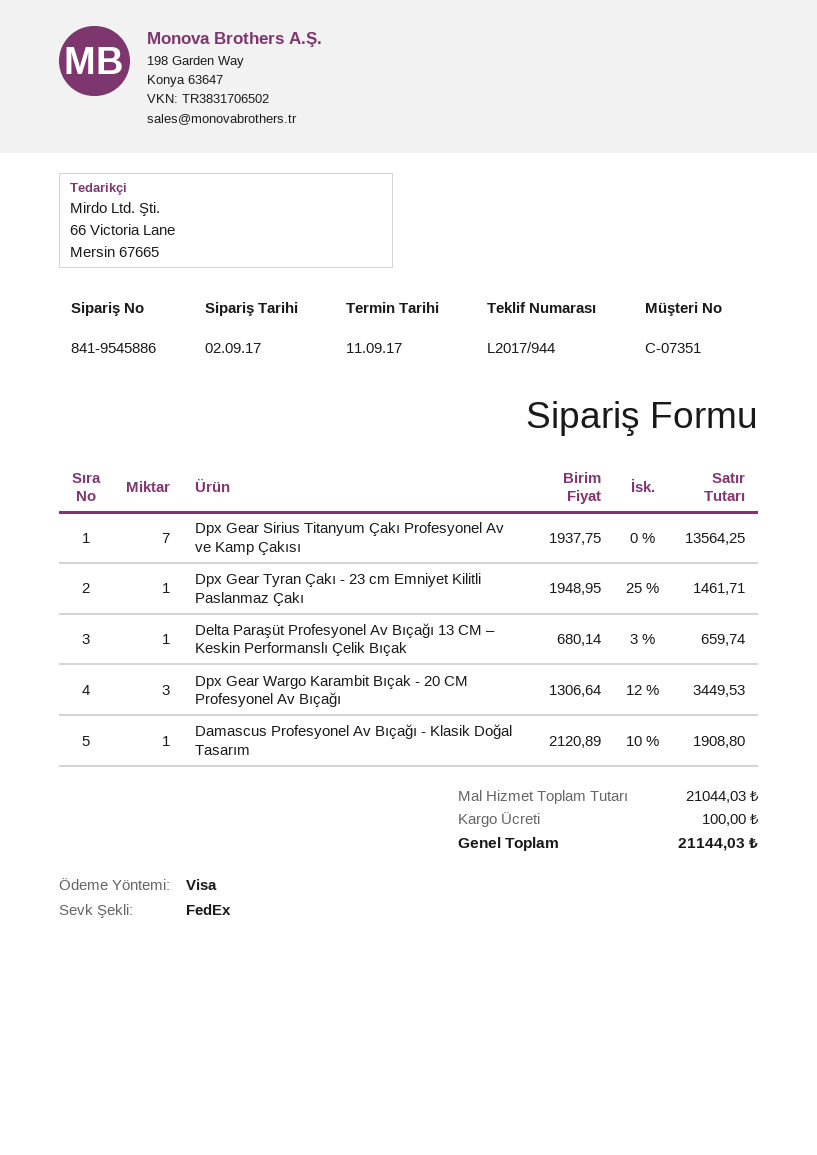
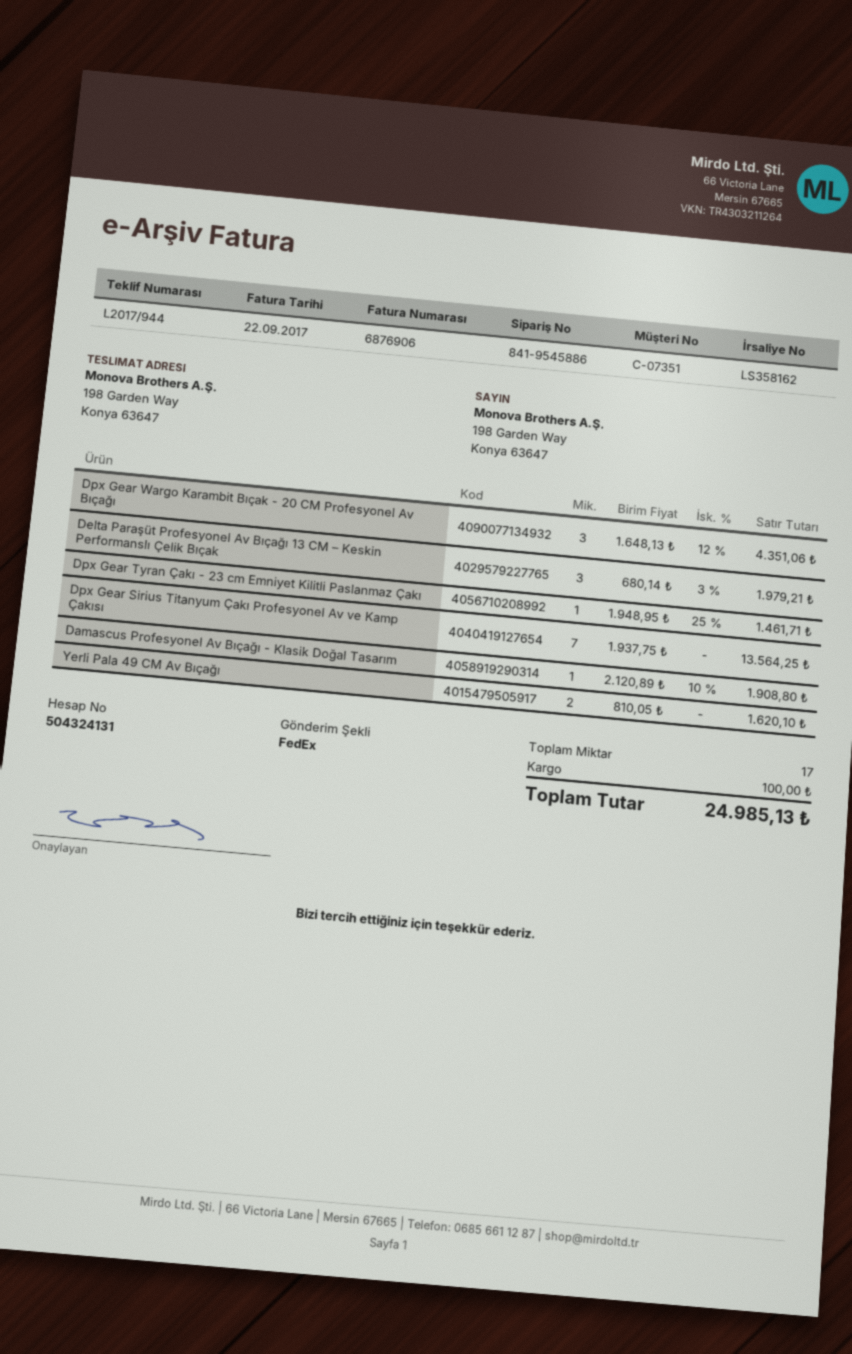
Delta Paraşüt Profesyonel Av Bıçağı 13 CM – Keskin Performanslı Çelik Bıçak: 1 x 680.14 - 3% = 659.74 -> 3 x 680.14 - 3% = 1979.21
Dpx Gear Wargo Karambit Bıçak - 20 CM Profesyonel Av Bıçağı: 3 x 1306.64 - 12% = 3449.53 -> 3 x 1648.13 - 12% = 4351.06
Yerli Pala 49 CM Av Bıçağı: none -> 2 x 810.05 = 1620.10
total: 21144.03 -> 24985.13

